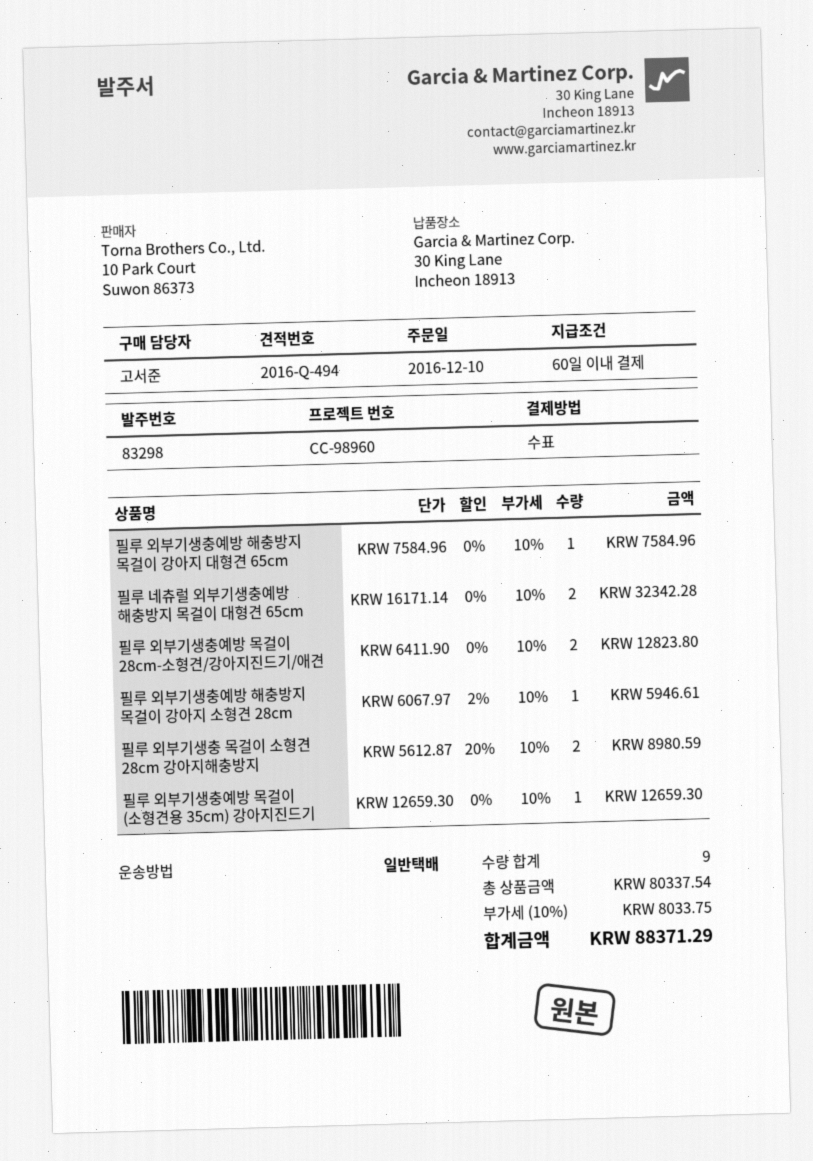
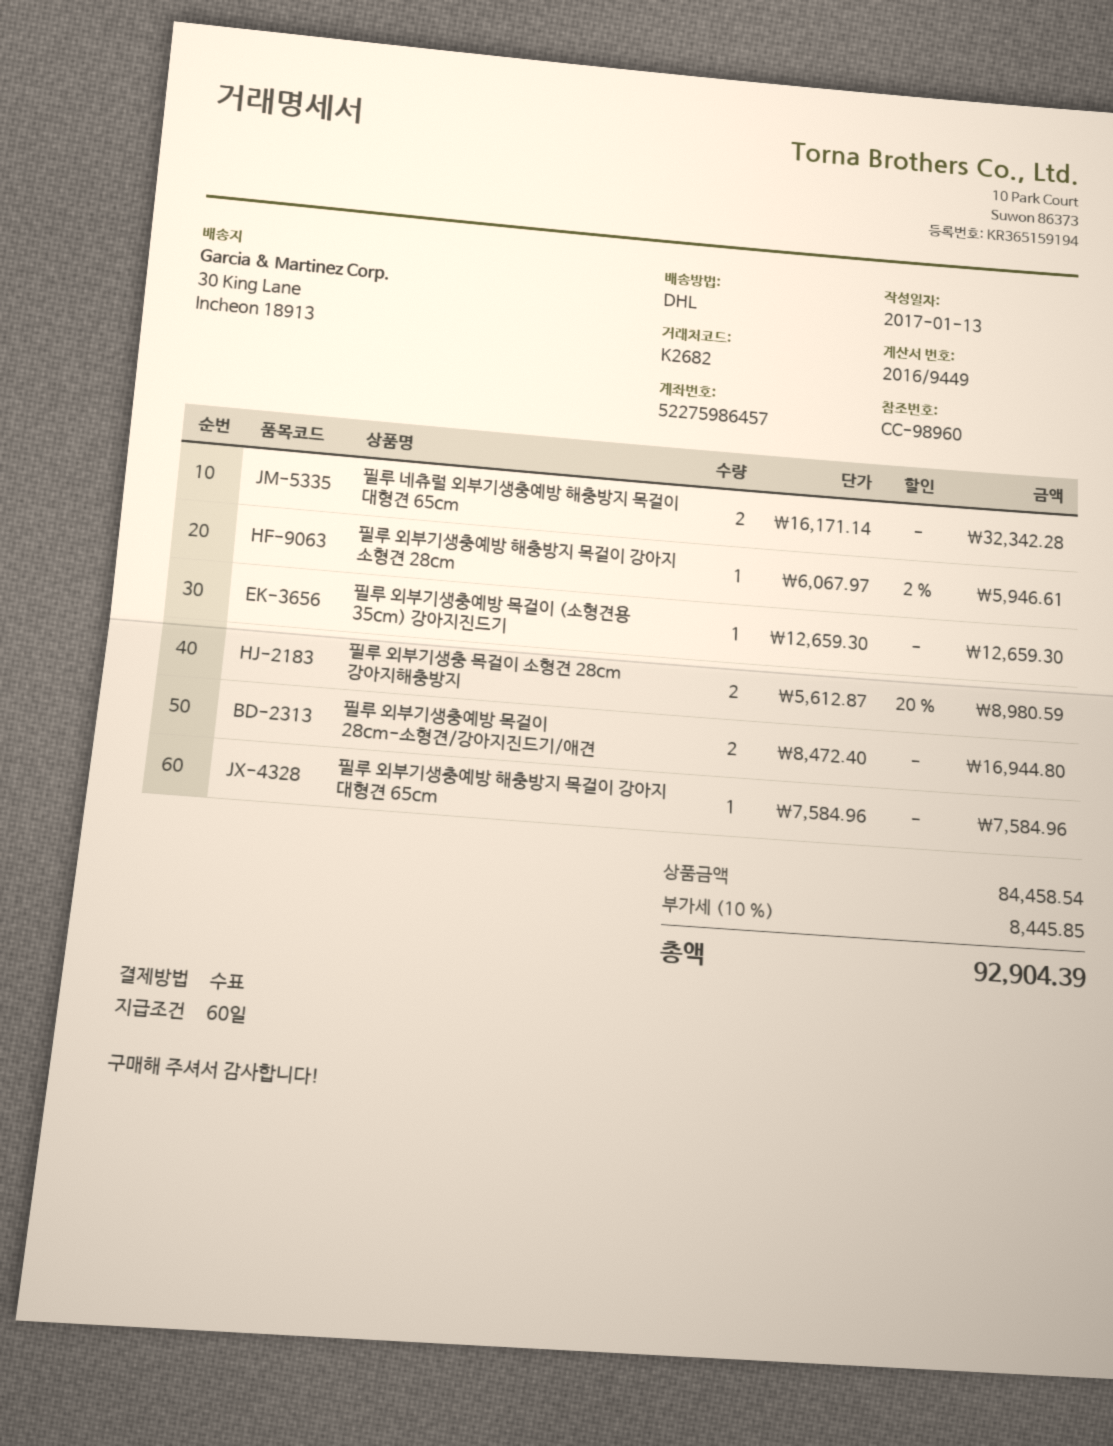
shipping method: standard -> DHL
필루 외부기생충예방 목걸이 28cm-소형견/강아지진드기/애견: 2 x 6411.90 = 12823.80 -> 2 x 8472.40 = 16944.80
subtotal: 80337.54 -> 84458.54
tax: 10% = 8033.75 -> 10% = 8445.85
total: 88371.29 -> 92904.39

